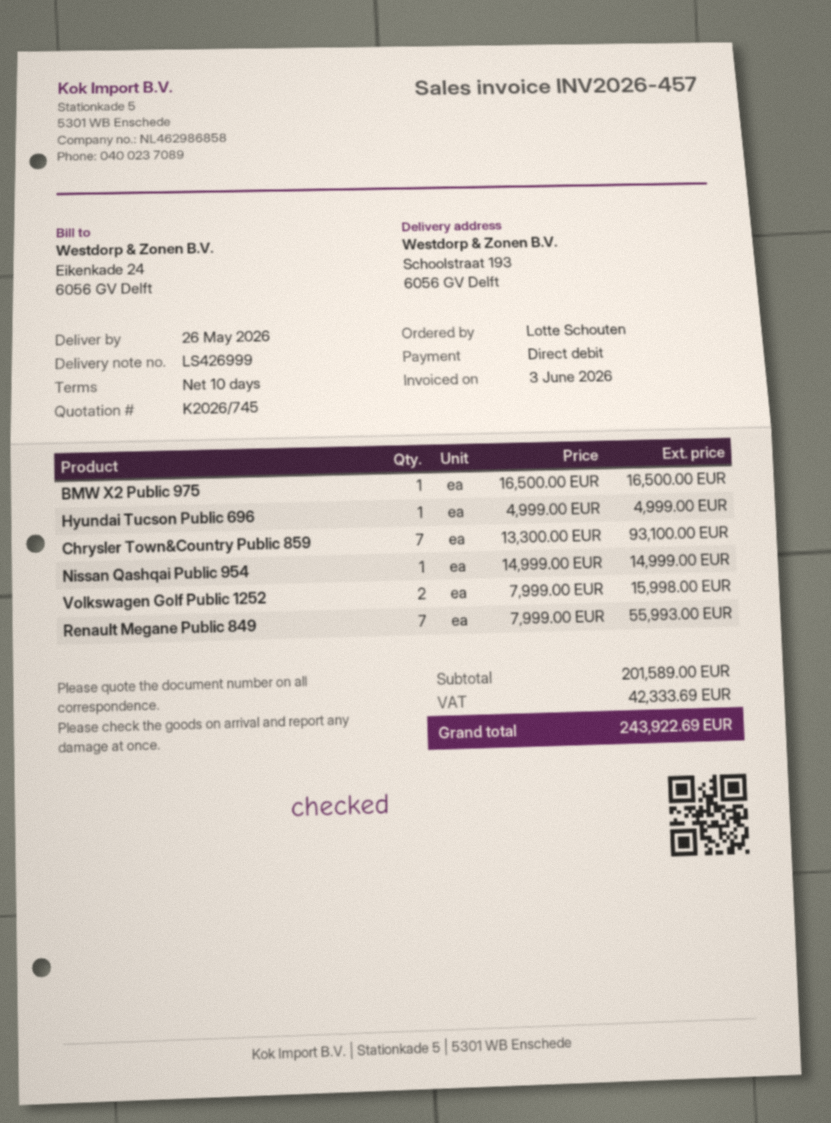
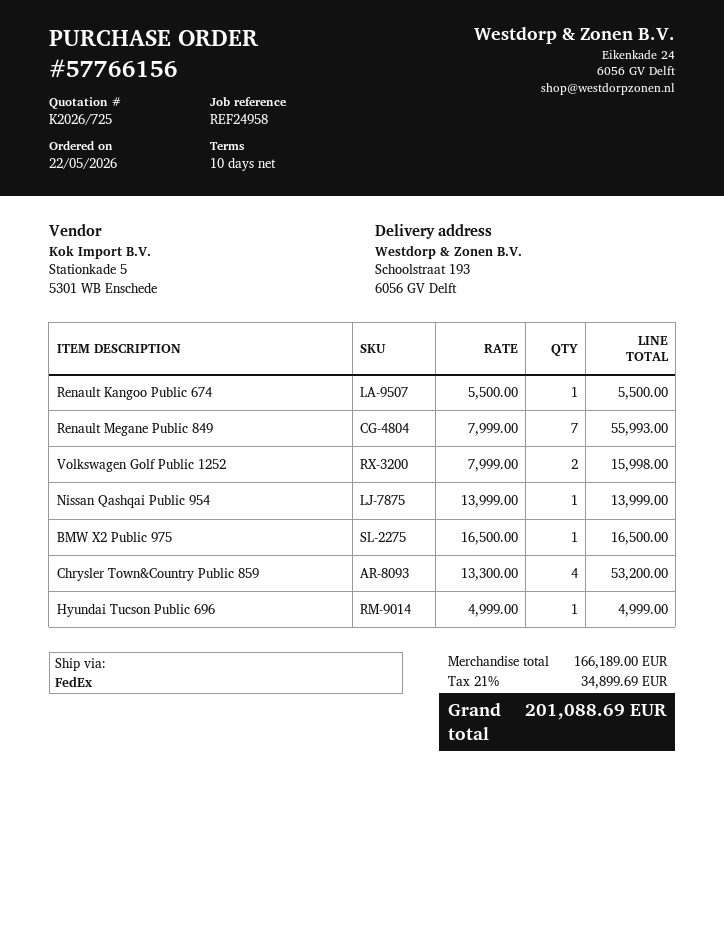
quote number: K2026/745 -> K2026/725
Chrysler Town&Country Public 859: 7 x 13300.00 = 93100.00 -> 4 x 13300.00 = 53200.00
Nissan Qashqai Public 954: 1 x 14999.00 = 14999.00 -> 1 x 13999.00 = 13999.00
Renault Kangoo Public 674: none -> 1 x 5500.00 = 5500.00
subtotal: 201589.00 -> 166189.00
tax: 42333.69 -> 34899.69
total: 243922.69 -> 201088.69

